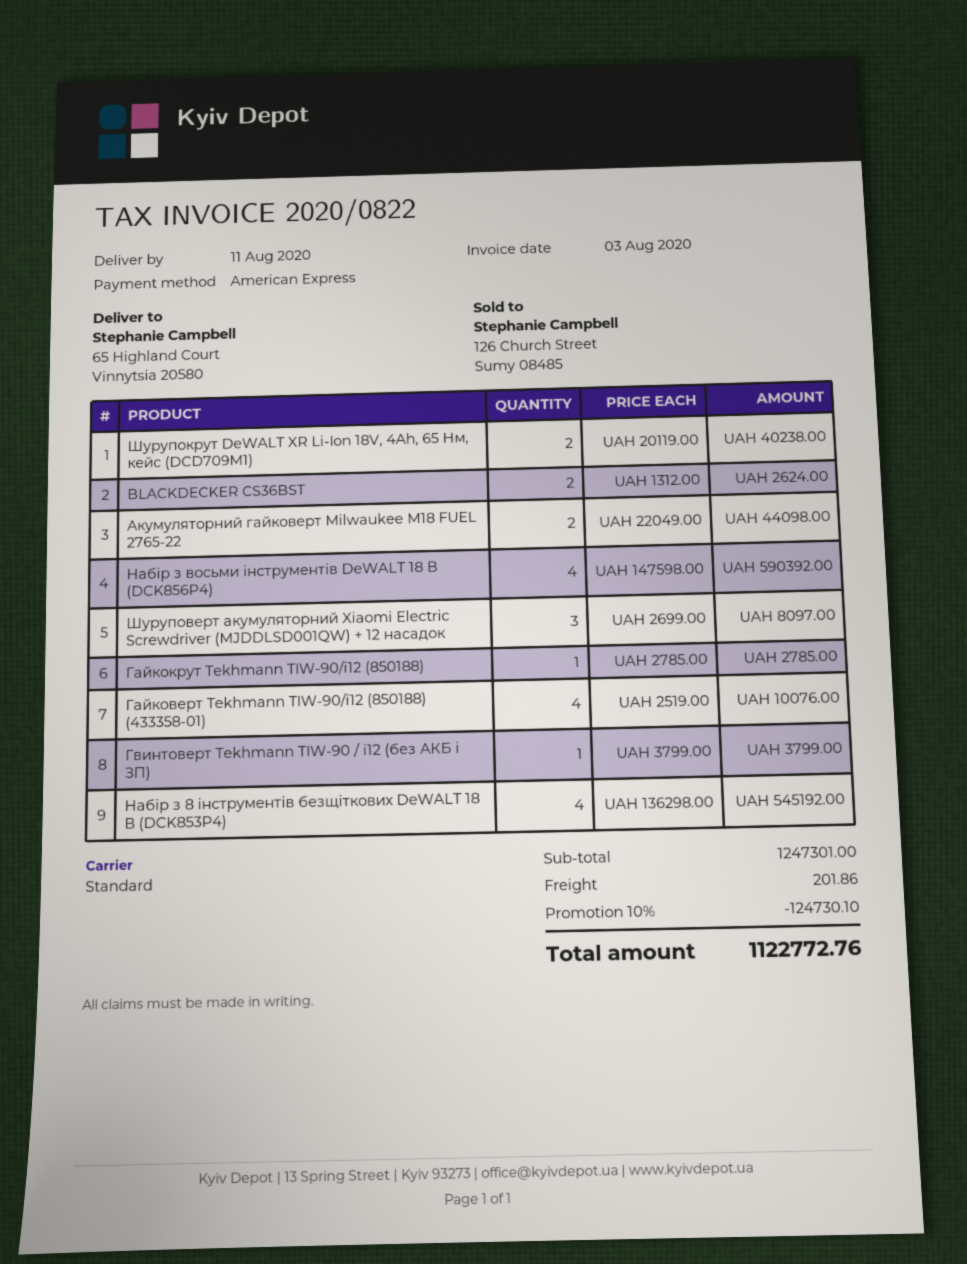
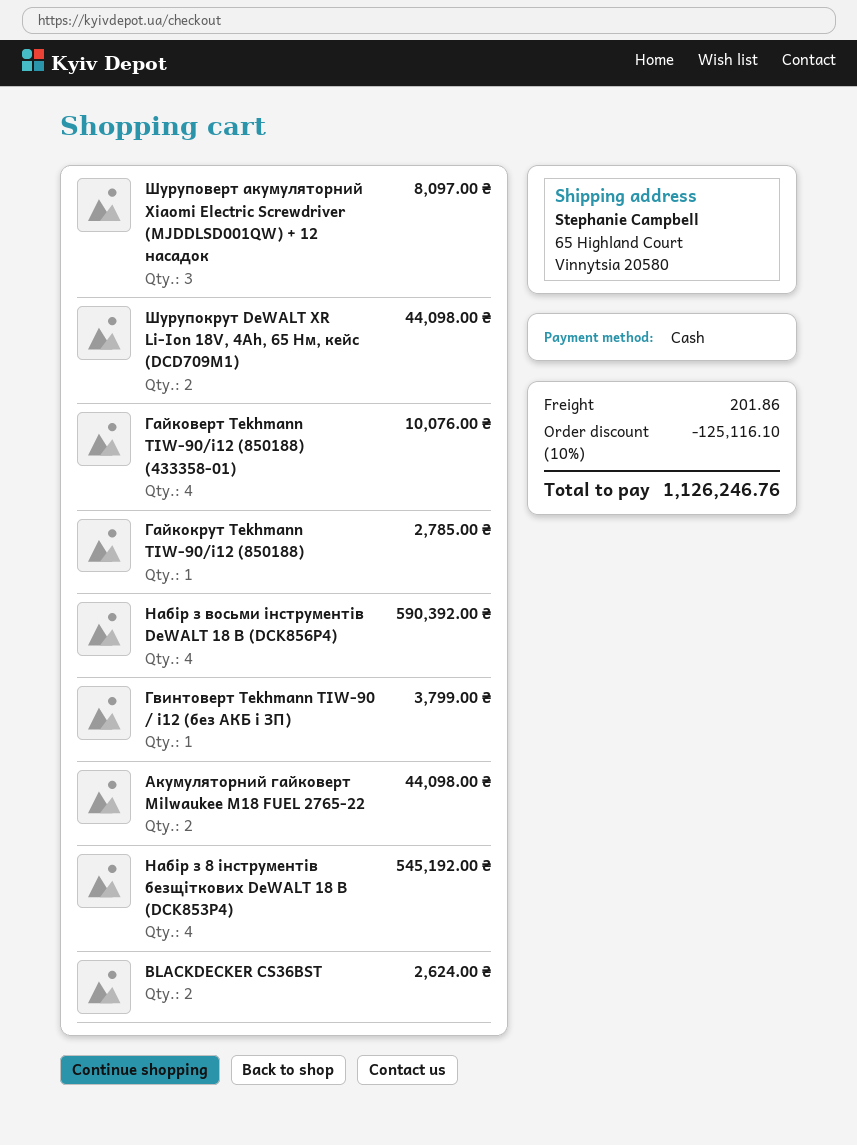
payment method: American Express -> cash
Шурупокрут DeWALT XR Li-Ion 18V, 4Ah, 65 Нм, кейс (DCD709M1): 2 for 40238.00 -> 2 for 44098.00
discount: 10% = 124730.10 -> 10% = 125116.10
total: 1122772.76 -> 1126246.76

